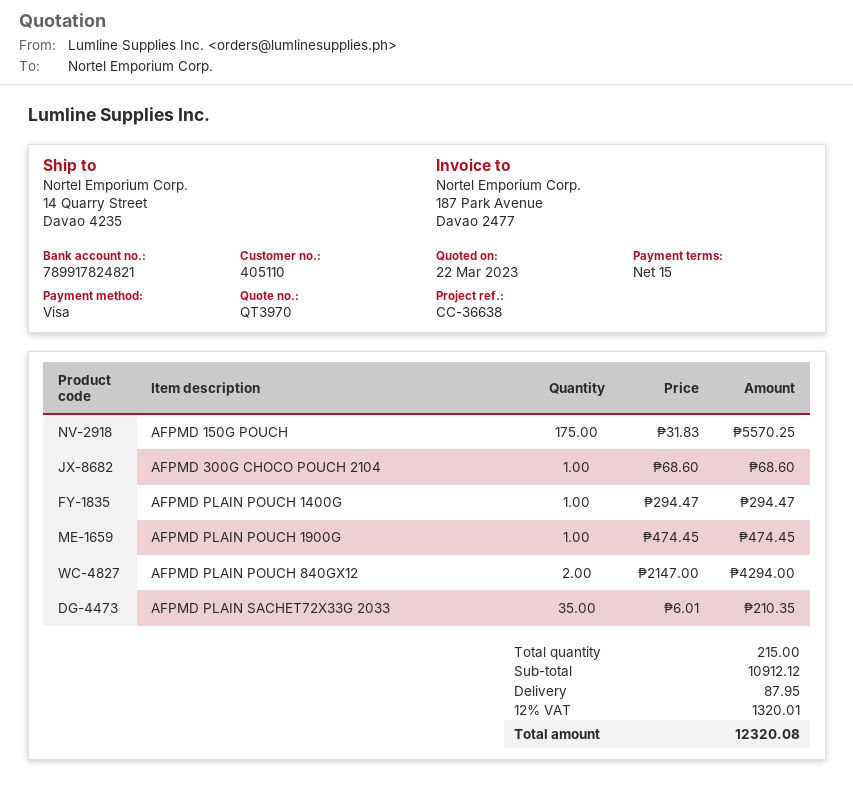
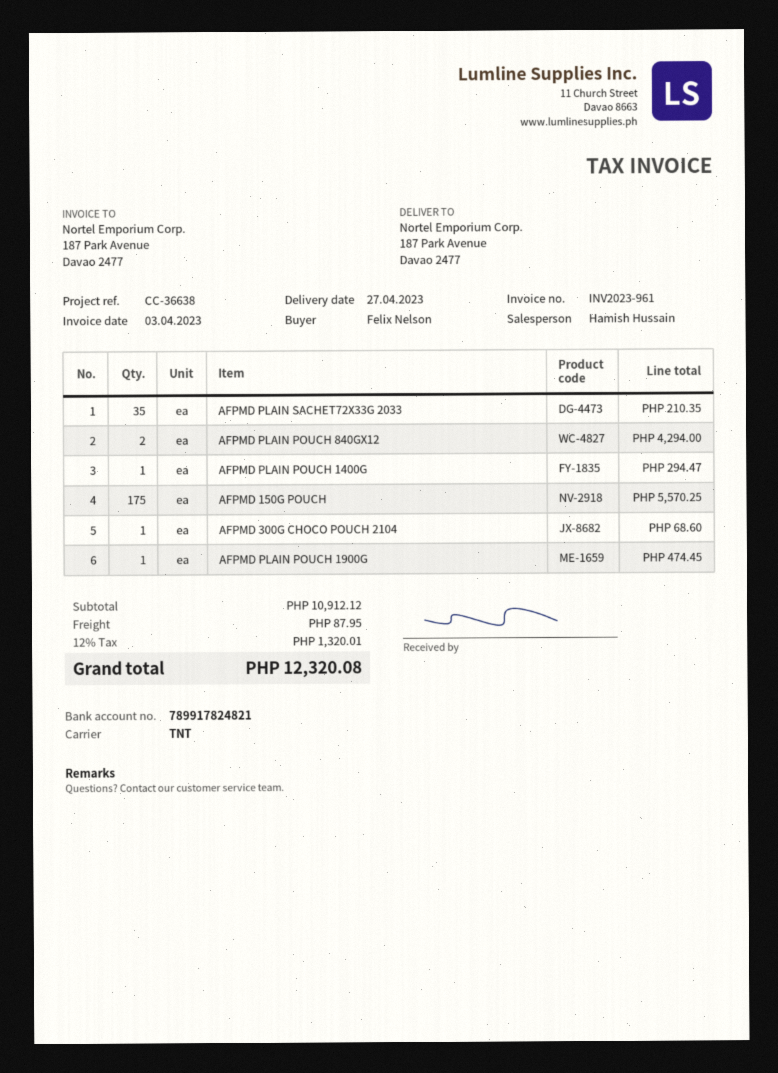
ship to: 14 Quarry Street, Davao 4235 -> 187 Park Avenue, Davao 2477

